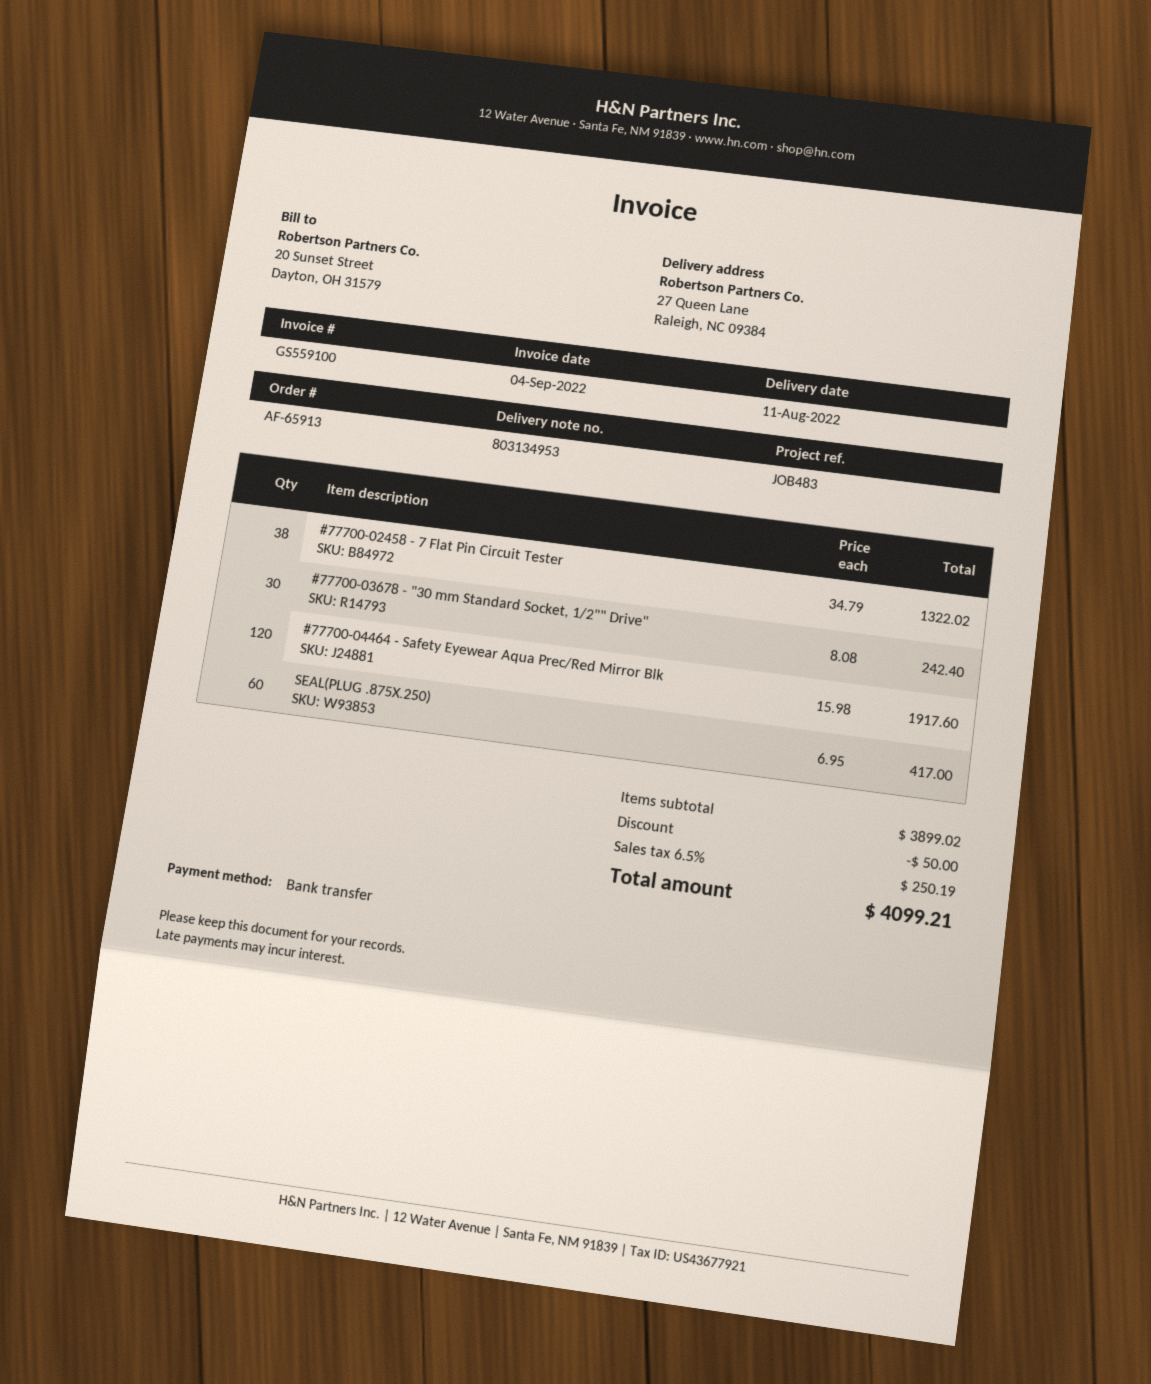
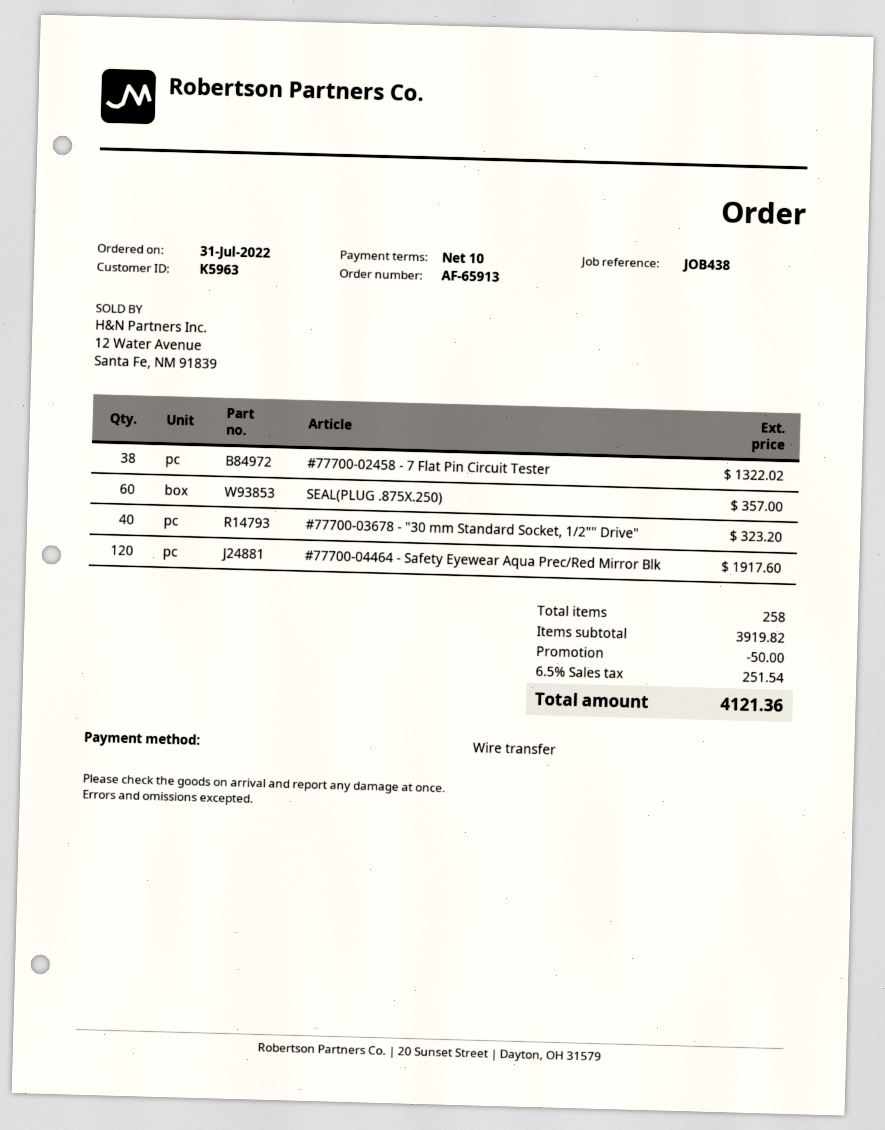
reference: JOB483 -> JOB438
#77700-03678 - "30 mm Standard Socket, 1/2"" Drive": 30 for 242.40 -> 40 for 323.20
SEAL(PLUG .875X.250): 60 for 417.00 -> 60 for 357.00
subtotal: 3899.02 -> 3919.82
tax: 6.5% = 250.19 -> 6.5% = 251.54
total: 4099.21 -> 4121.36

